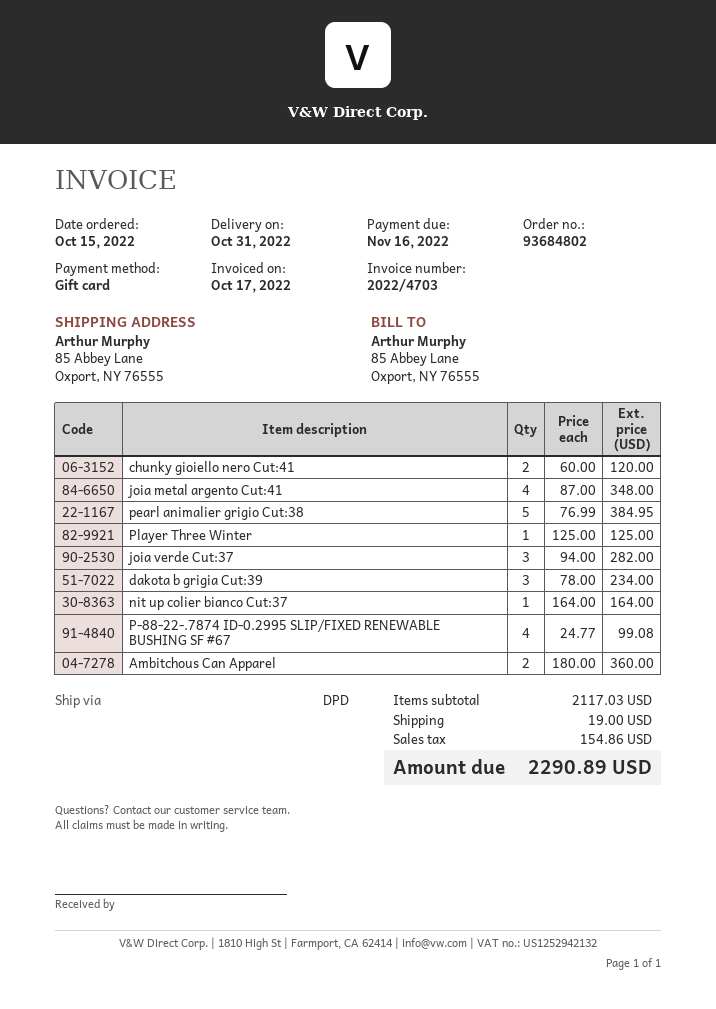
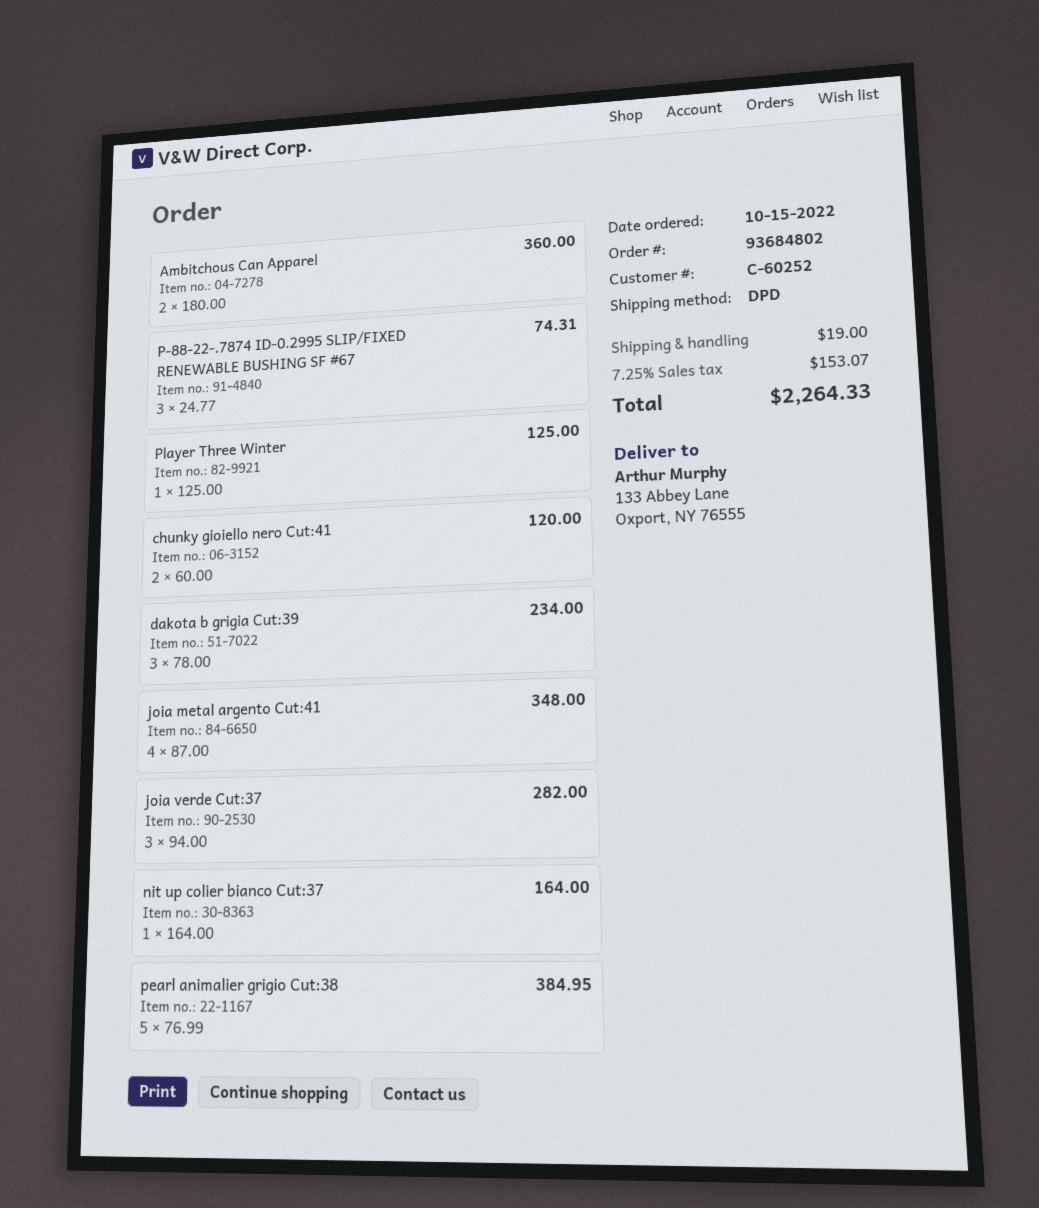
ship to: 85 Abbey Lane, Oxport, NY 76555 -> 133 Abbey Lane, Oxport, NY 76555
P-88-22-.7874 ID-0.2995 SLIP/FIXED RENEWABLE BUSHING SF #67: 4 x 24.77 = 99.08 -> 3 x 24.77 = 74.31
tax: 154.86 -> 153.07
total: 2290.89 -> 2264.33

